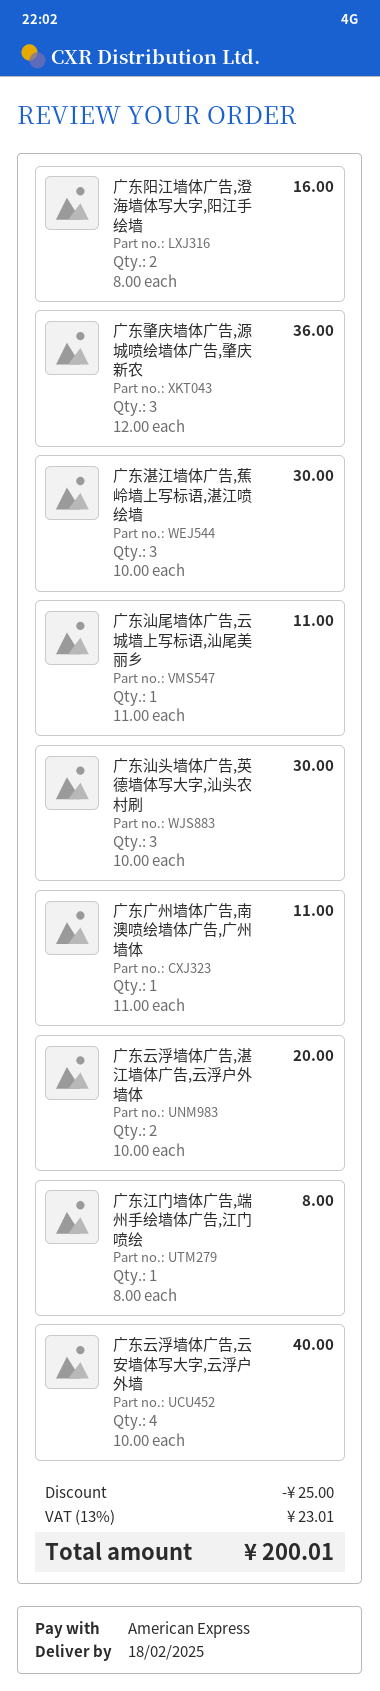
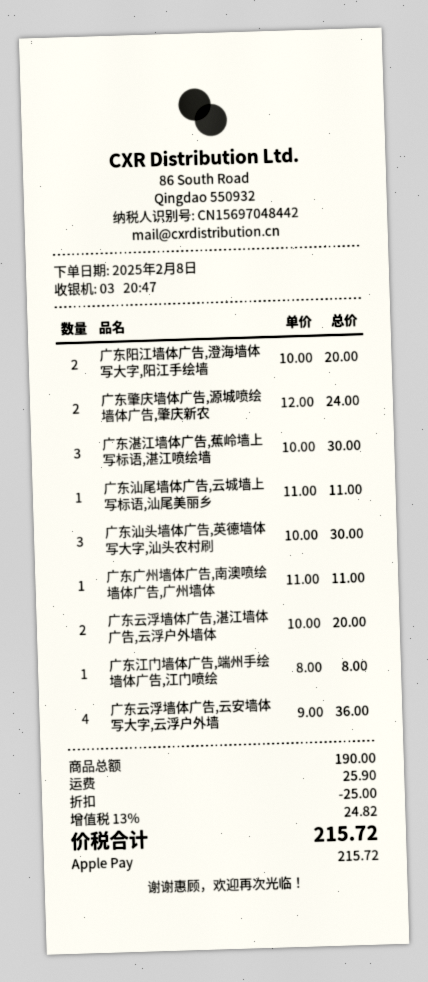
payment method: American Express -> Apple Pay
广东阳江墙体广告,澄海墙体写大字,阳江手绘墙: 2 x 8.00 = 16.00 -> 2 x 10.00 = 20.00
广东肇庆墙体广告,源城喷绘墙体广告,肇庆新农: 3 x 12.00 = 36.00 -> 2 x 12.00 = 24.00
广东云浮墙体广告,云安墙体写大字,云浮户外墙: 4 x 10.00 = 40.00 -> 4 x 9.00 = 36.00
shipping: none -> 25.90
tax: 13% = 23.01 -> 13% = 24.82
total: 200.01 -> 215.72

